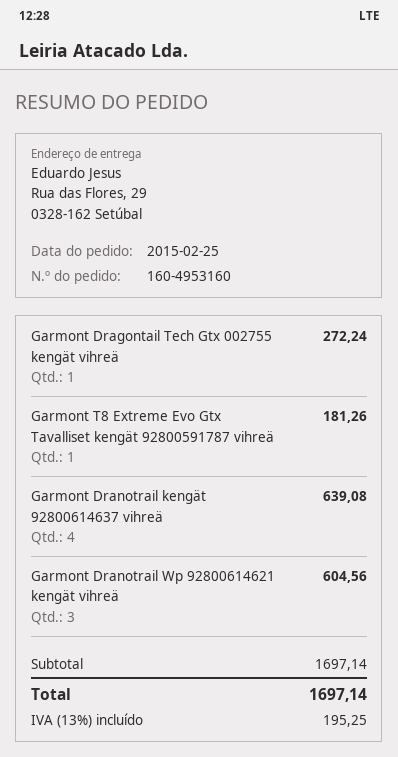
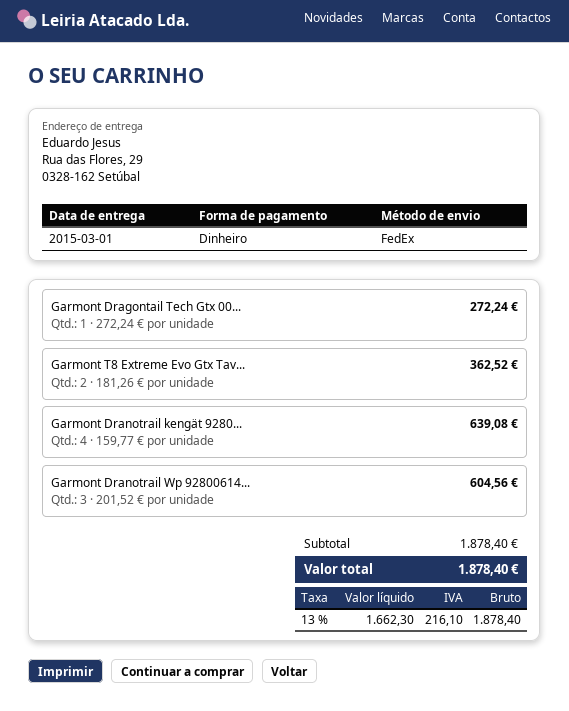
Garmont T8 Extreme Evo Gtx Tavalliset kengät 92800591787 vihreä: 1 for 181.26 -> 2 for 362.52
subtotal: 1697.14 -> 1878.40
tax: 13% = 195.25 -> 13% = 216.10
total: 1697.14 -> 1878.40

